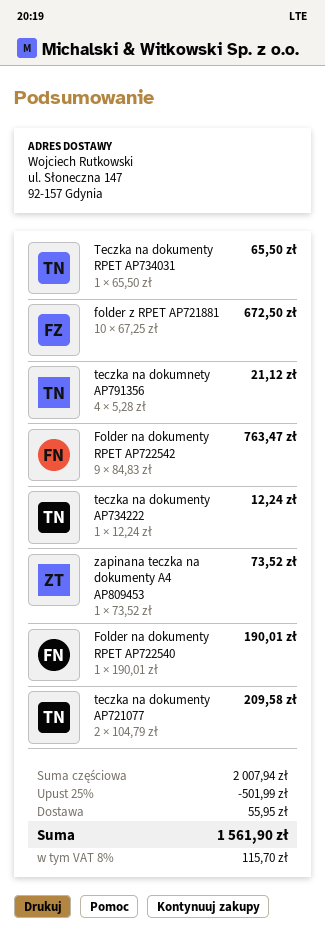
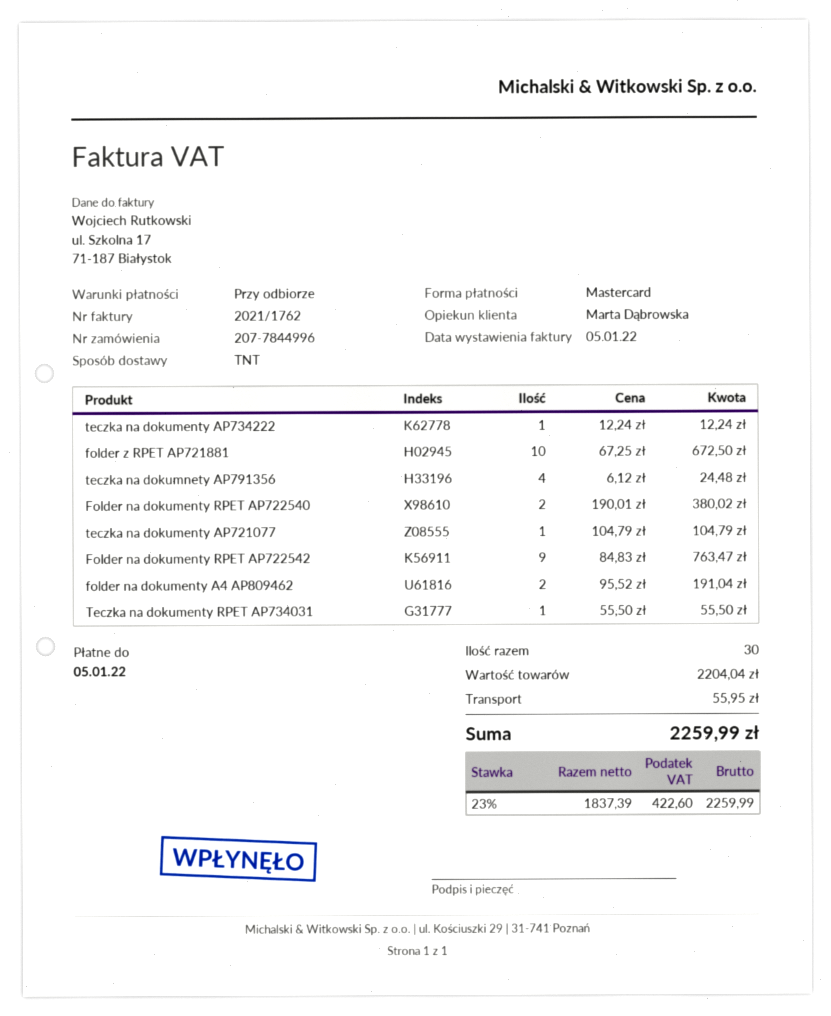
Teczka na dokumenty RPET AP734031: 1 x 65.50 = 65.50 -> 1 x 55.50 = 55.50
teczka na dokumnety AP791356: 4 x 5.28 = 21.12 -> 4 x 6.12 = 24.48
zapinana teczka na dokumenty A4 AP809453: 1 x 73.52 = 73.52 -> none
Folder na dokumenty RPET AP722540: 1 x 190.01 = 190.01 -> 2 x 190.01 = 380.02
teczka na dokumenty AP721077: 2 x 104.79 = 209.58 -> 1 x 104.79 = 104.79
folder na dokumenty A4 AP809462: none -> 2 x 95.52 = 191.04
subtotal: 2007.94 -> 2204.04
discount: 25% = 501.99 -> none
tax: 8% = 115.70 -> 23% = 422.60
total: 1561.90 -> 2259.99

